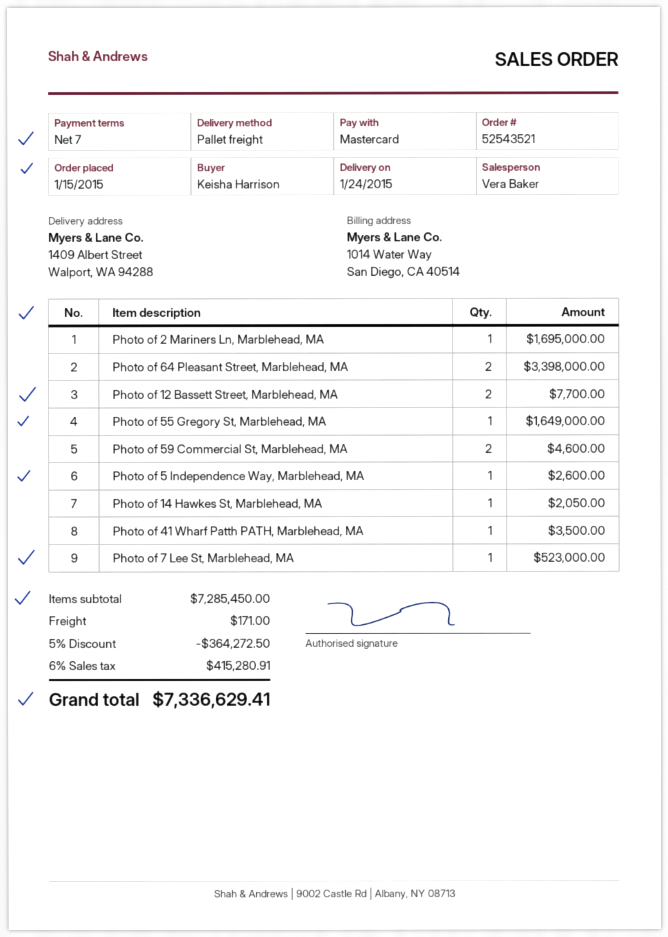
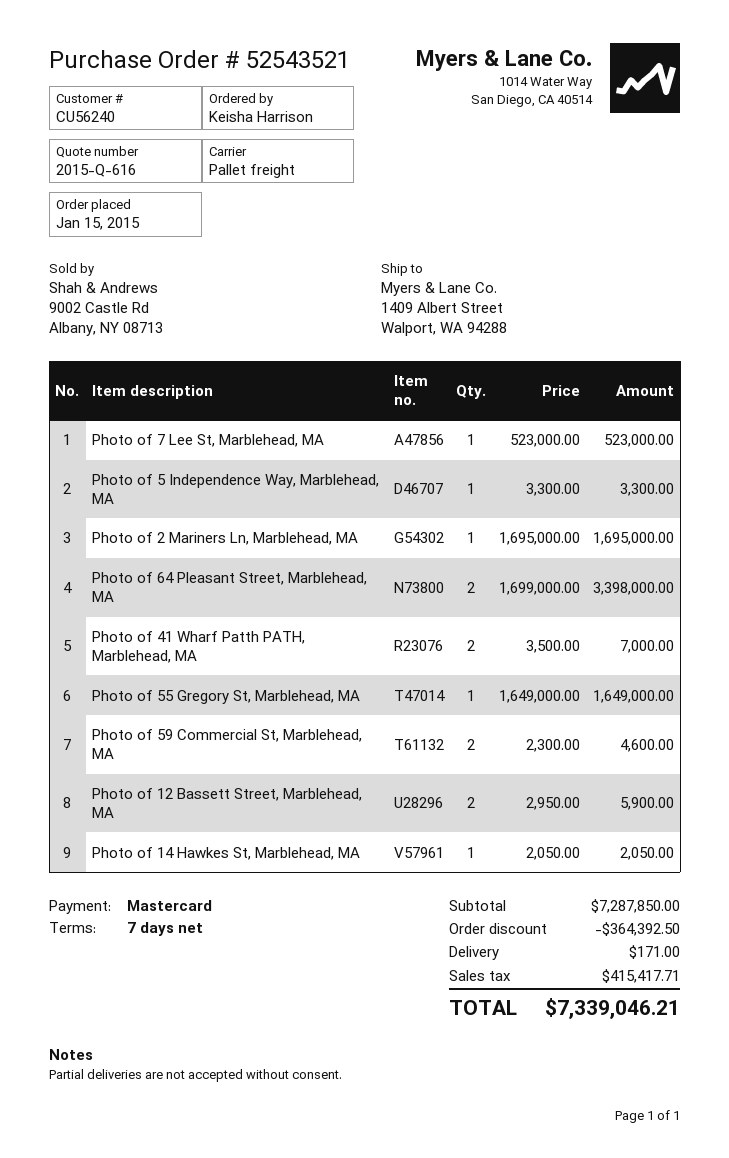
Photo of 12 Bassett Street, Marblehead, MA: 2 for 7700.00 -> 2 for 5900.00
Photo of 5 Independence Way, Marblehead, MA: 1 for 2600.00 -> 1 for 3300.00
Photo of 41 Wharf Patth PATH, Marblehead, MA: 1 for 3500.00 -> 2 for 7000.00
subtotal: 7285450.00 -> 7287850.00
discount: 364272.50 -> 364392.50
tax: 415280.91 -> 415417.71
total: 7336629.41 -> 7339046.21

